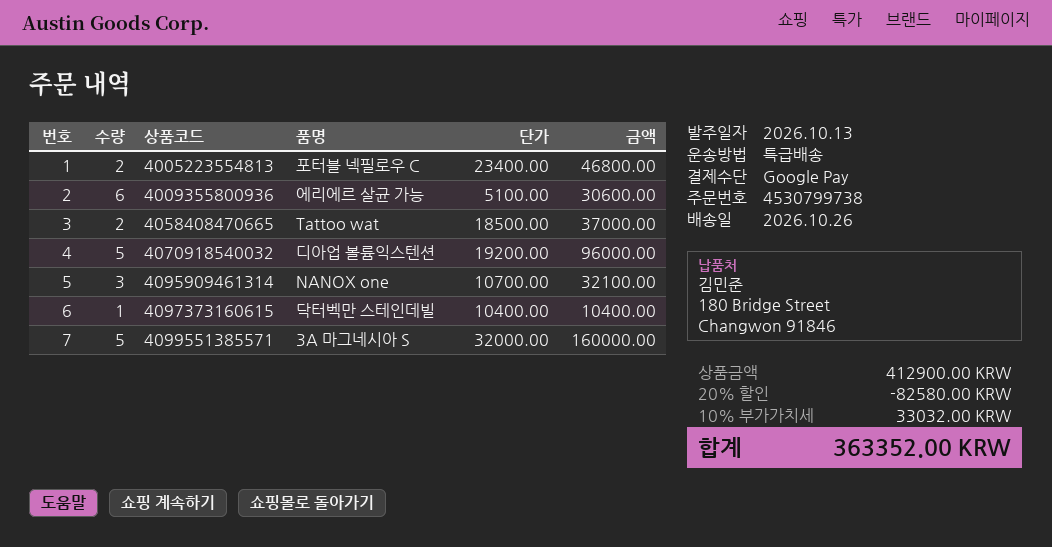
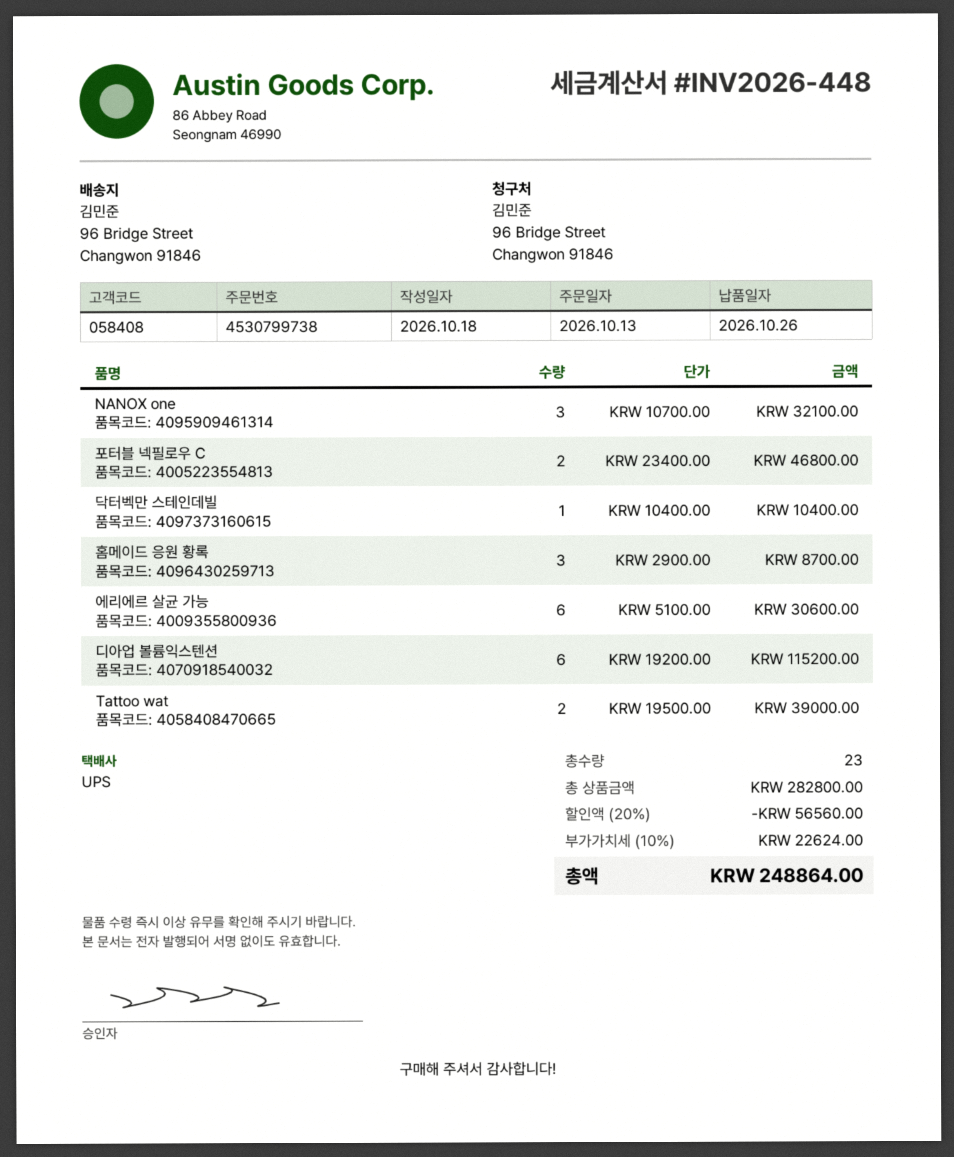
shipping method: express -> UPS
ship to: 180 Bridge Street, Changwon 91846 -> 96 Bridge Street, Changwon 91846
Tattoo wat: 2 x 18500.00 = 37000.00 -> 2 x 19500.00 = 39000.00
디아업 볼륨익스텐션: 5 x 19200.00 = 96000.00 -> 6 x 19200.00 = 115200.00
3A 마그네시아 S: 5 x 32000.00 = 160000.00 -> none
홈메이드 응원 황록: none -> 3 x 2900.00 = 8700.00
subtotal: 412900.00 -> 282800.00
discount: 20% = 82580.00 -> 20% = 56560.00
tax: 10% = 33032.00 -> 10% = 22624.00
total: 363352.00 -> 248864.00

